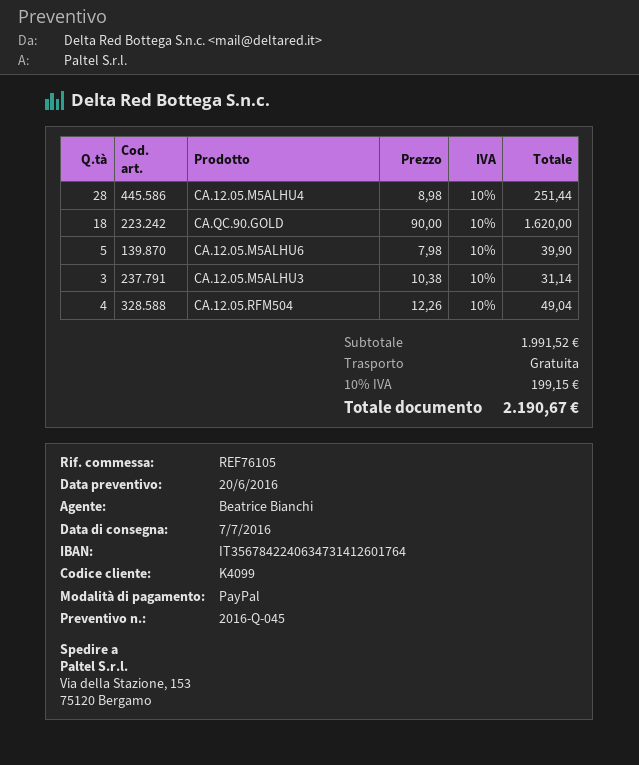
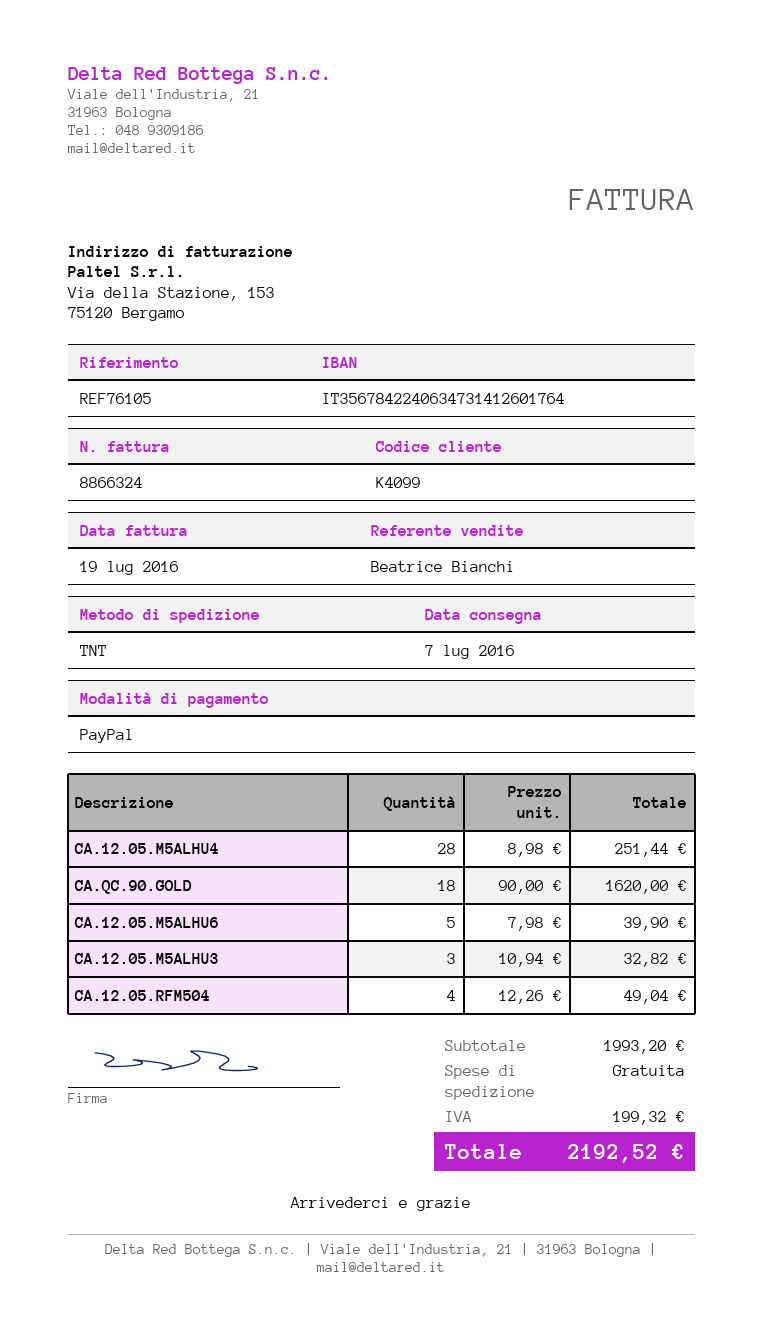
CA.12.05.M5ALHU3: 3 x 10.38 = 31.14 -> 3 x 10.94 = 32.82
subtotal: 1991.52 -> 1993.20
tax: 199.15 -> 199.32
total: 2190.67 -> 2192.52

